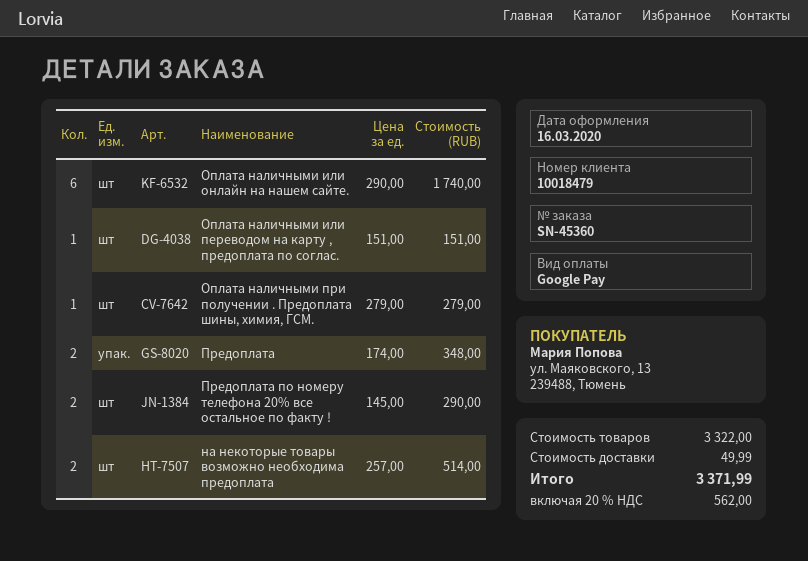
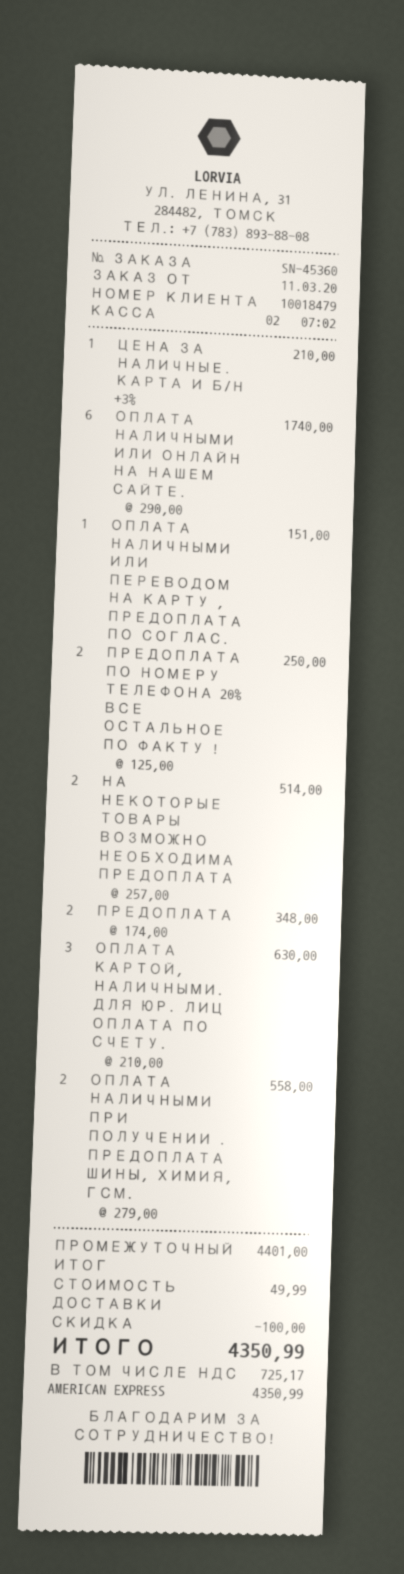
order date: 2020-03-16 -> 2020-03-11
payment method: Google Pay -> American Express
Оплата наличными при получении . Предоплата шины, химия, ГСМ.: 1 x 279.00 = 279.00 -> 2 x 279.00 = 558.00
Предоплата по номеру телефона 20% все остальное по факту !: 2 x 145.00 = 290.00 -> 2 x 125.00 = 250.00
ЦЕНА ЗА НАЛИЧНЫЕ. КАРТА И Б/Н +3%: none -> 1 x 210.00 = 210.00
ОПЛАТА КАРТОЙ, НАЛИЧНЫМИ. ДЛЯ ЮР. ЛИЦ ОПЛАТА ПО СЧЕТУ.: none -> 3 x 210.00 = 630.00
subtotal: 3322.00 -> 4401.00
discount: none -> 100.00
tax: 562.00 -> 725.17
total: 3371.99 -> 4350.99

